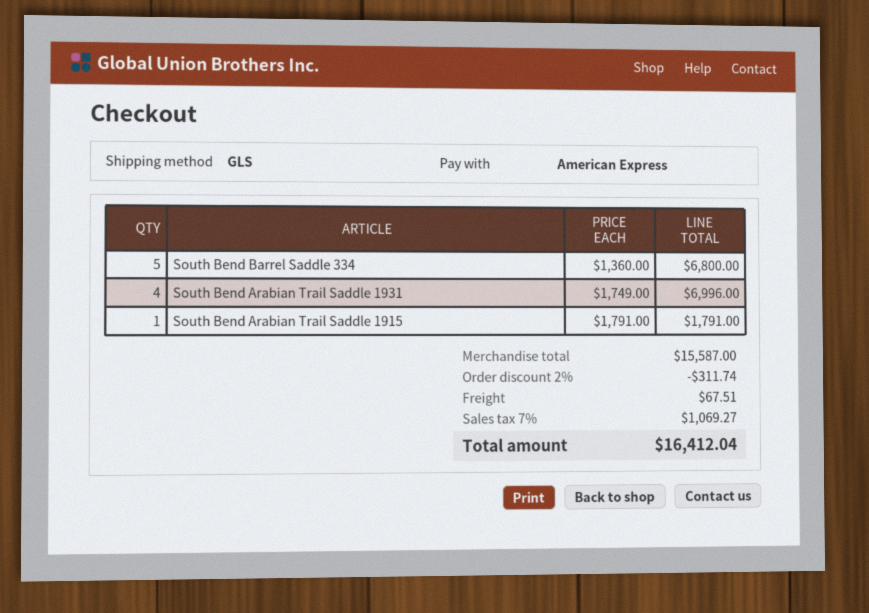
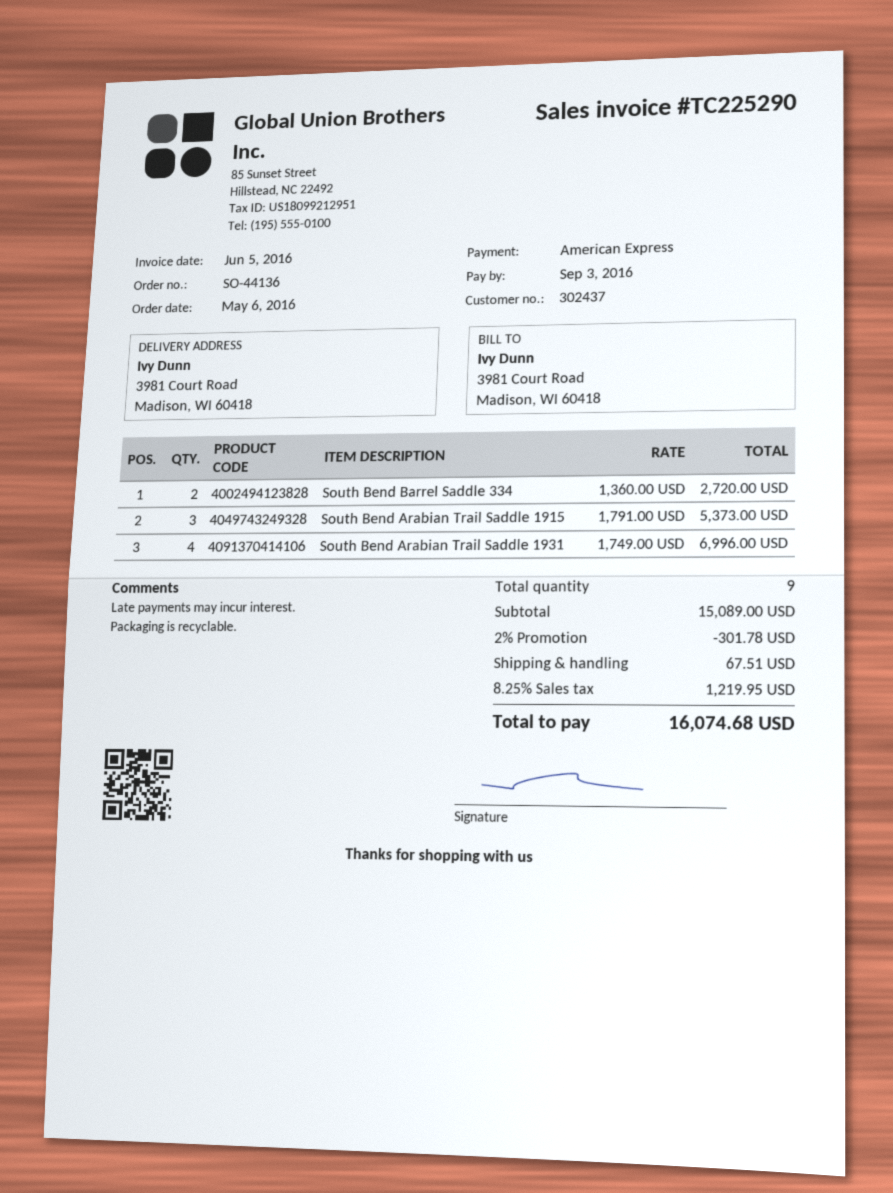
South Bend Barrel Saddle 334: 5 x 1360.00 = 6800.00 -> 2 x 1360.00 = 2720.00
South Bend Arabian Trail Saddle 1915: 1 x 1791.00 = 1791.00 -> 3 x 1791.00 = 5373.00
subtotal: 15587.00 -> 15089.00
discount: 2% = 311.74 -> 2% = 301.78
tax: 7% = 1069.27 -> 8.25% = 1219.95
total: 16412.04 -> 16074.68

